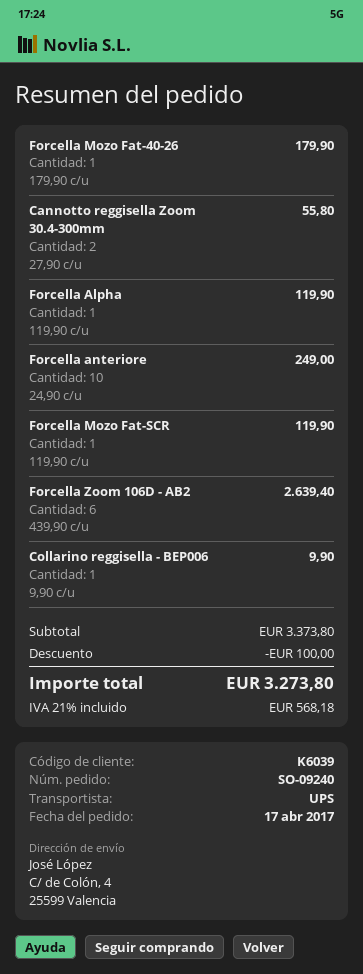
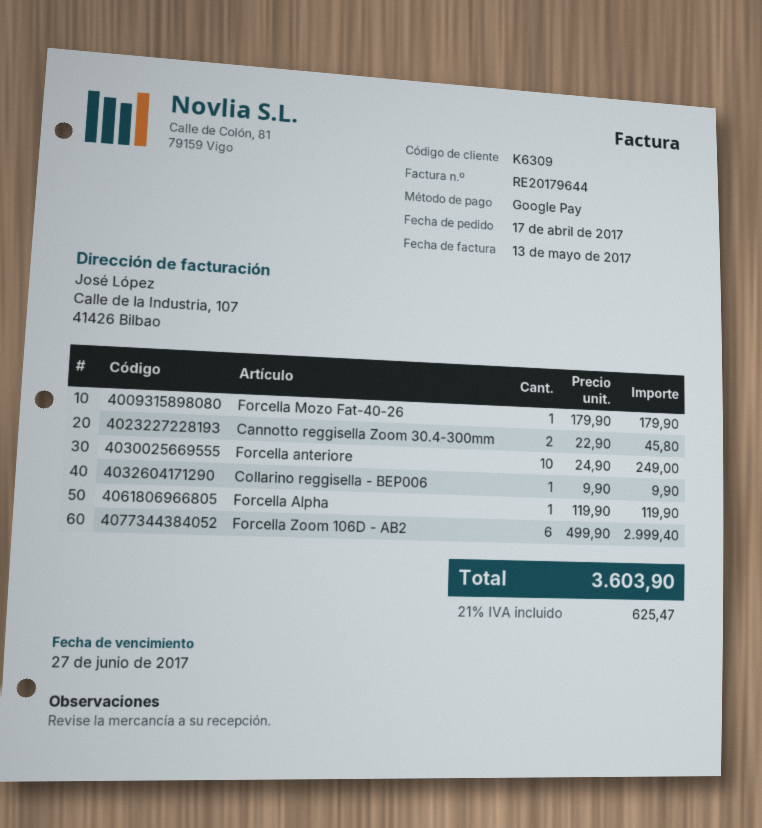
customer number: K6039 -> K6309
Cannotto reggisella Zoom 30.4-300mm: 2 x 27.90 = 55.80 -> 2 x 22.90 = 45.80
Forcella Mozo Fat-SCR: 1 x 119.90 = 119.90 -> none
Forcella Zoom 106D - AB2: 6 x 439.90 = 2639.40 -> 6 x 499.90 = 2999.40
discount: 100.00 -> none
tax: 21% = 568.18 -> 21% = 625.47
total: 3273.80 -> 3603.90

